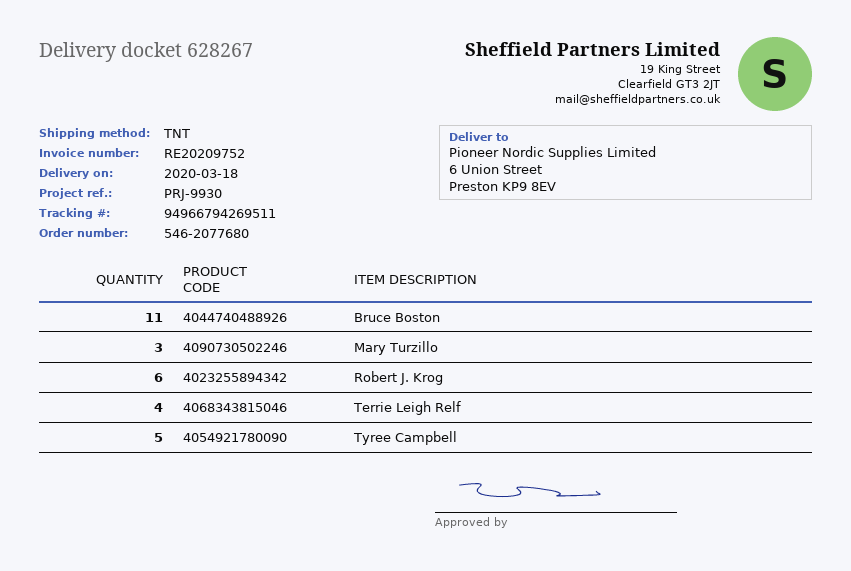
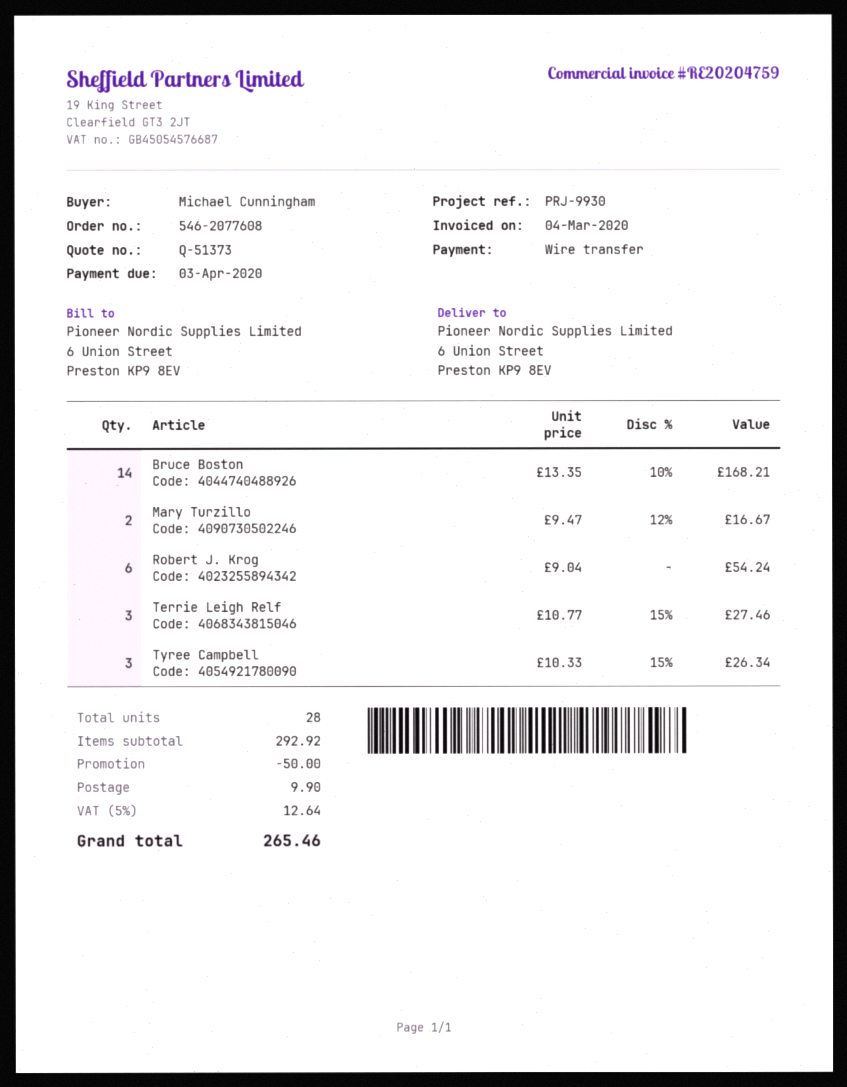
order number: 546-2077680 -> 546-2077608
invoice number: RE20209752 -> RE20204759
Bruce Boston: 11 -> 14
Mary Turzillo: 3 -> 2
Terrie Leigh Relf: 4 -> 3
Tyree Campbell: 5 -> 3

